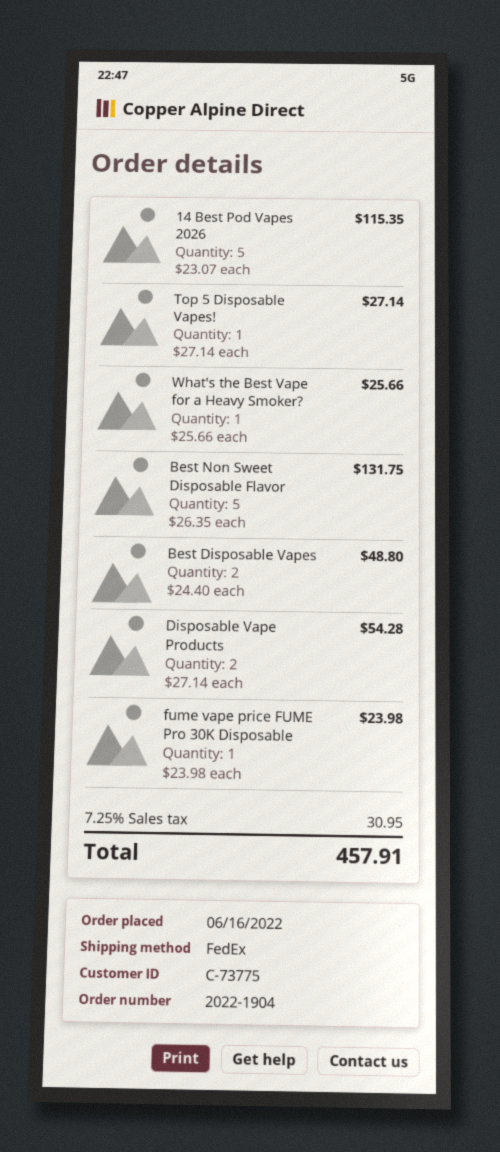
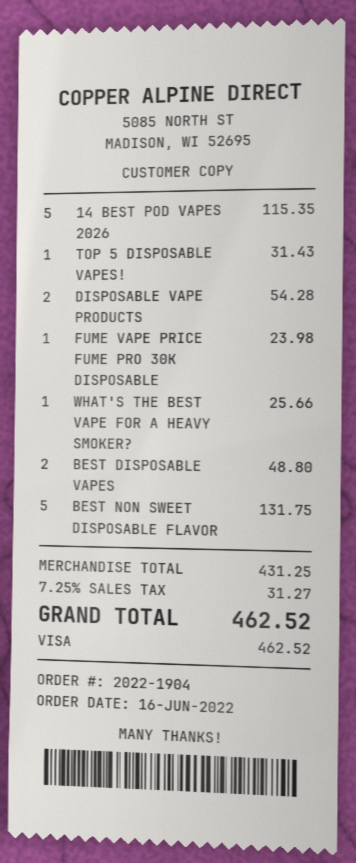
Top 5 Disposable Vapes!: 1 for 27.14 -> 1 for 31.43
tax: 7.25% = 30.95 -> 7.25% = 31.27
total: 457.91 -> 462.52

